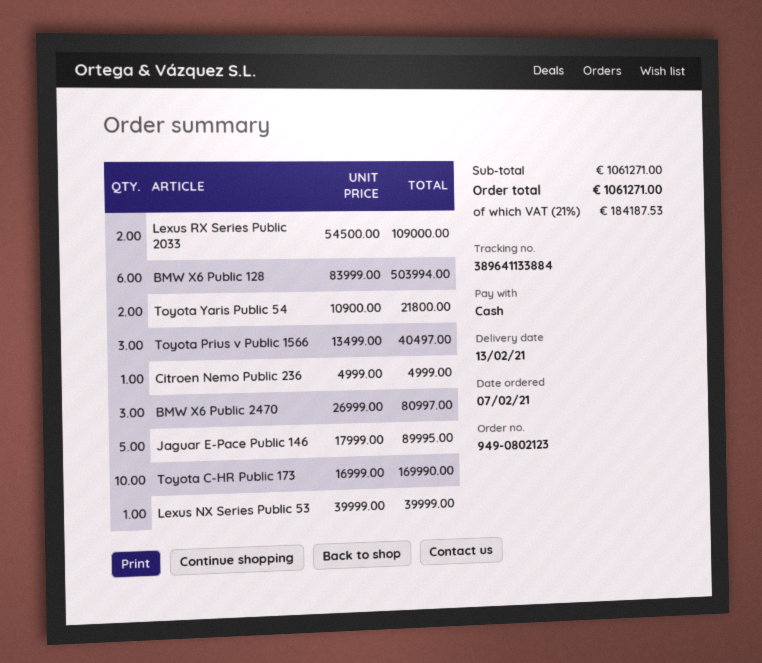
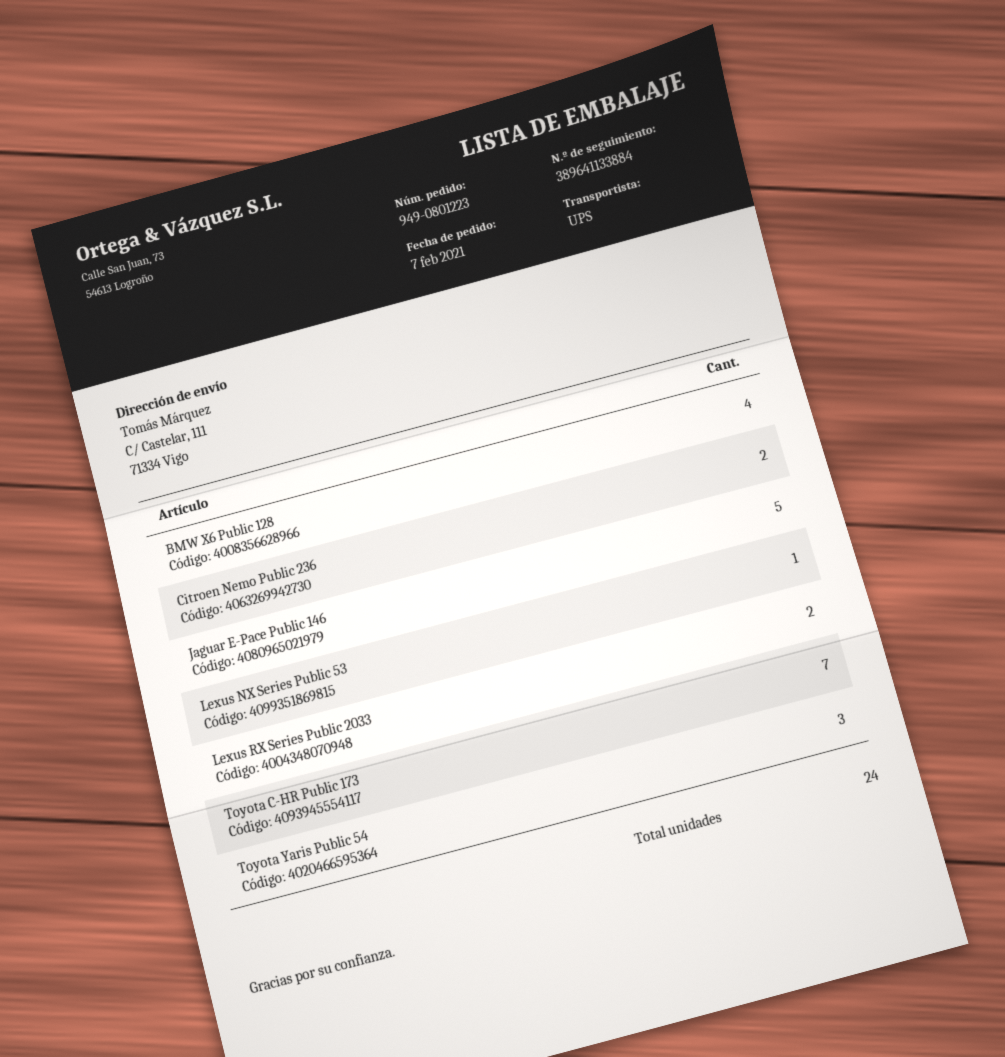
order number: 949-0802123 -> 949-0801223
BMW X6 Public 128: 6 -> 4
Toyota Yaris Public 54: 2 -> 3
Toyota Prius v Public 1566: 3 -> none
Citroen Nemo Public 236: 1 -> 2
BMW X6 Public 2470: 3 -> none
Toyota C-HR Public 173: 10 -> 7

